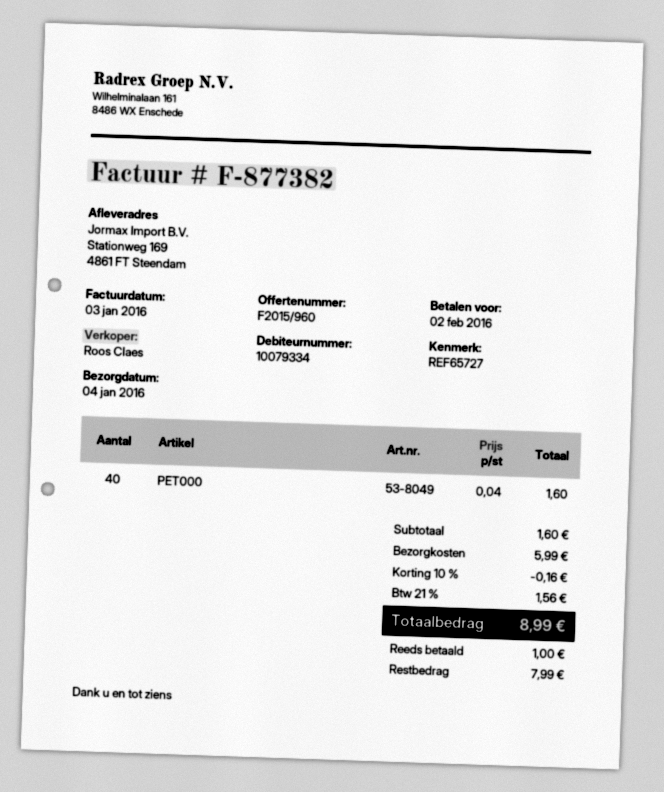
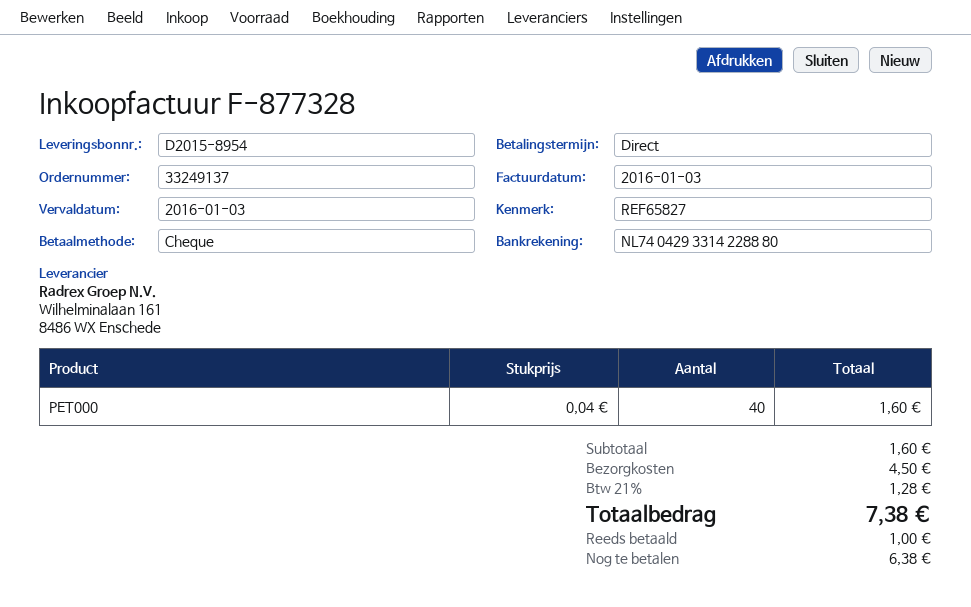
invoice number: F-877382 -> F-877328
due date: 2016-02-02 -> 2016-01-03
reference: REF65727 -> REF65827
discount: 10% = 0.16 -> none
shipping: 5.99 -> 4.50
tax: 21% = 1.56 -> 21% = 1.28
total: 8.99 -> 7.38
balance: 7.99 -> 6.38

